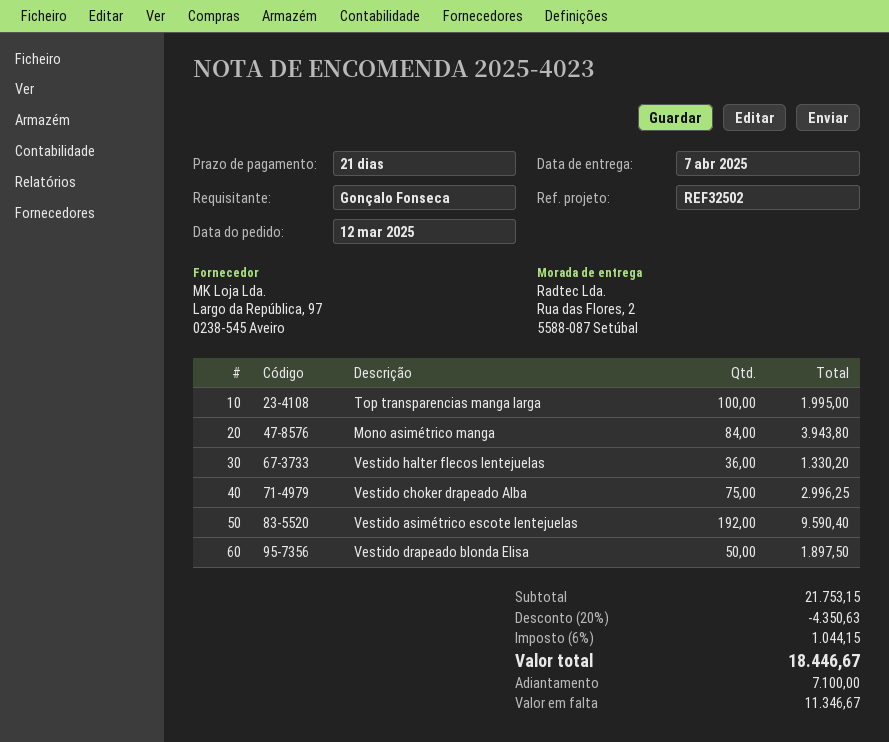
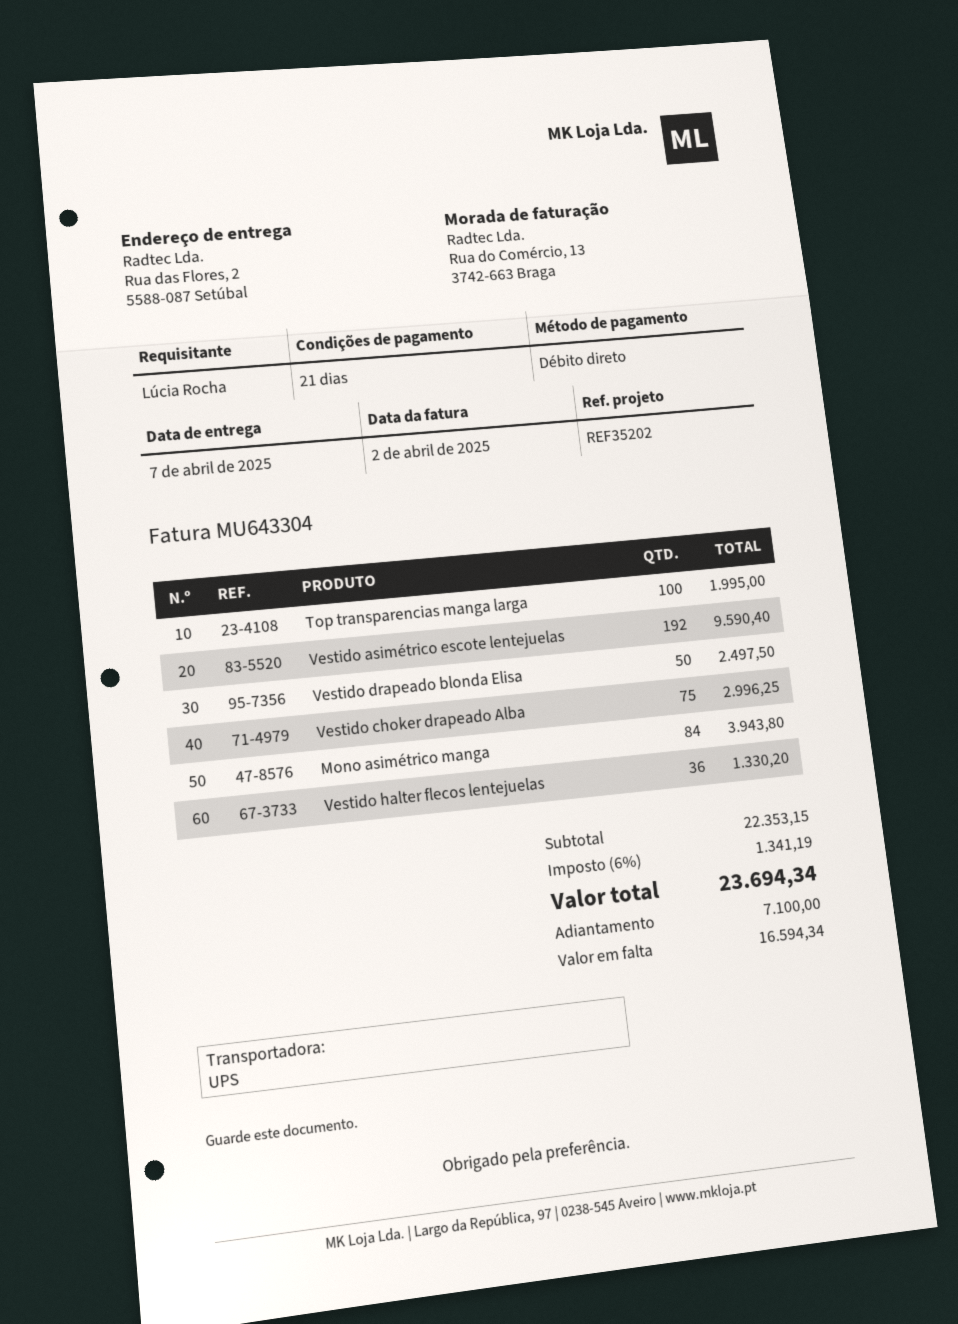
reference: REF32502 -> REF35202
ordered by: Gonçalo Fonseca -> Lúcia Rocha
Vestido drapeado blonda Elisa: 50 for 1897.50 -> 50 for 2497.50
subtotal: 21753.15 -> 22353.15
discount: 20% = 4350.63 -> none
tax: 6% = 1044.15 -> 6% = 1341.19
total: 18446.67 -> 23694.34
balance: 11346.67 -> 16594.34

